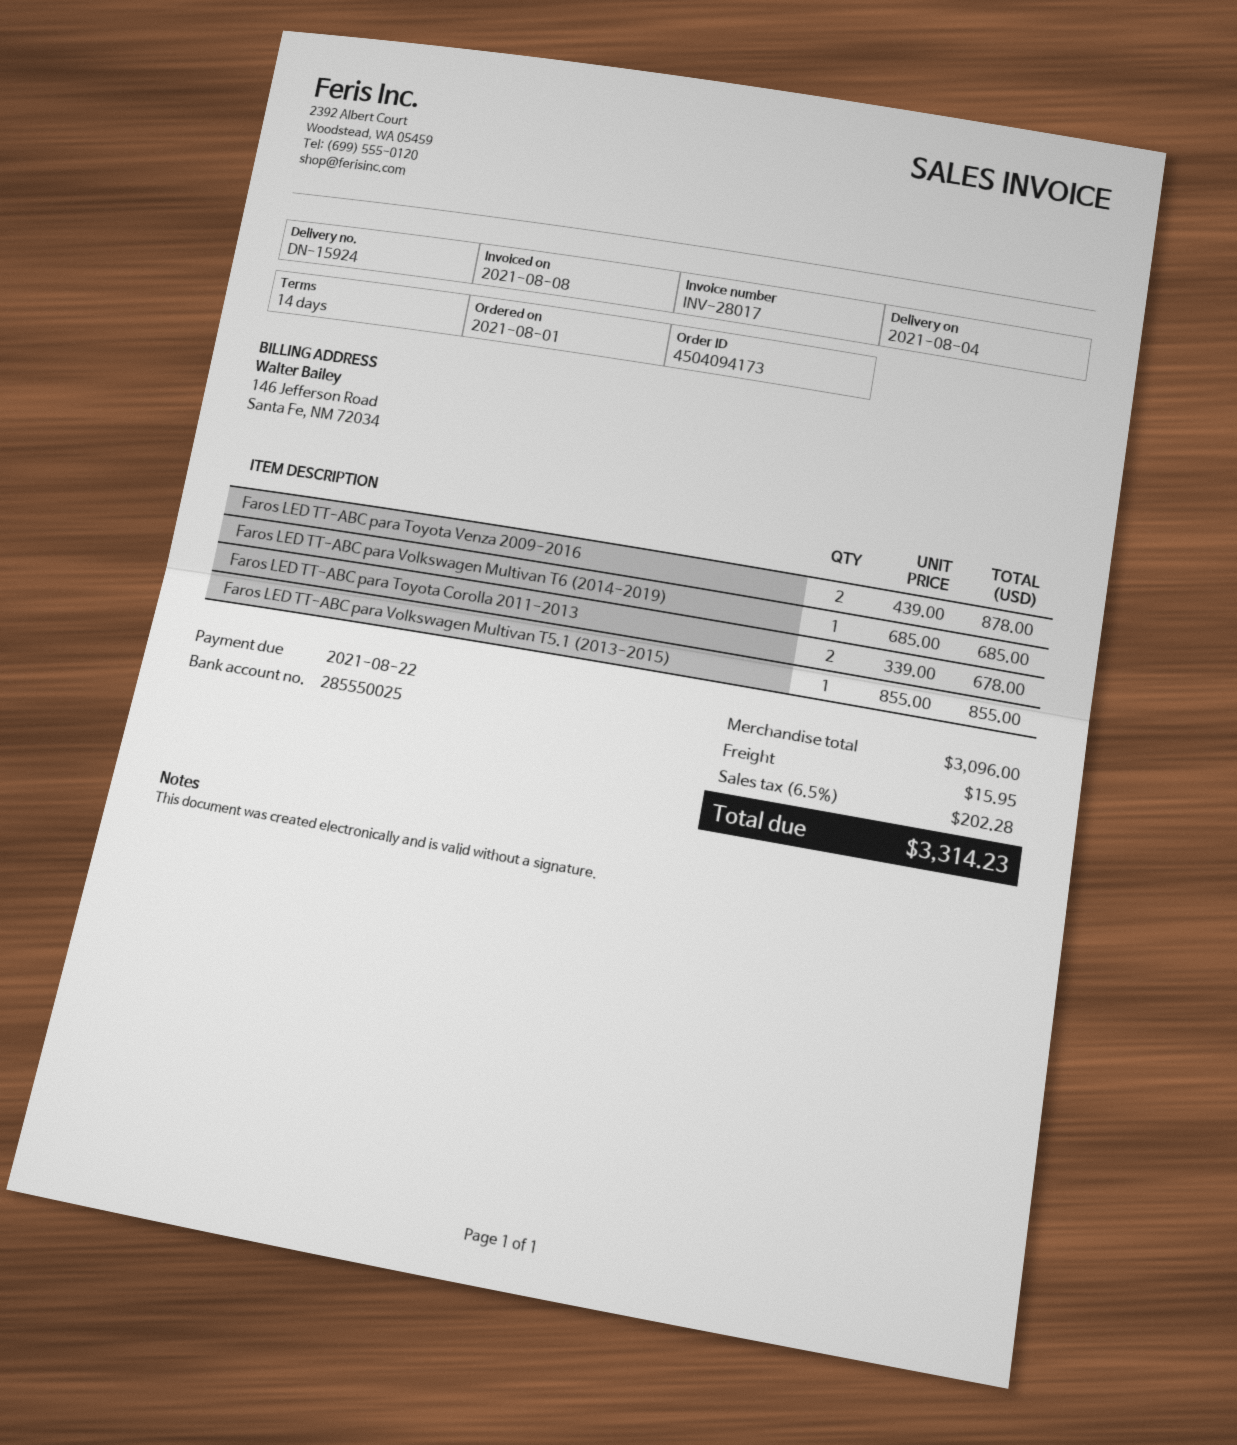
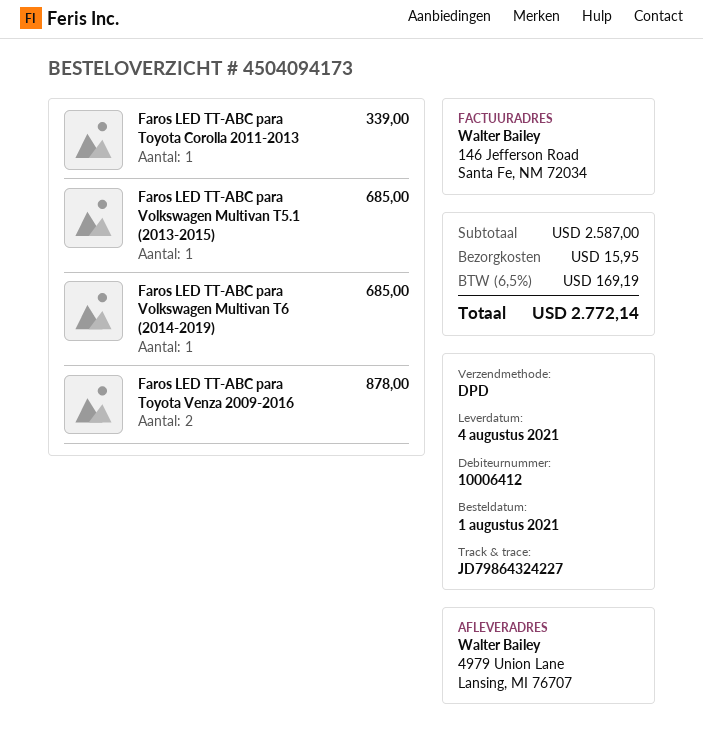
Faros LED TT-ABC para Toyota Corolla 2011-2013: 2 for 678.00 -> 1 for 339.00
Faros LED TT-ABC para Volkswagen Multivan T5.1 (2013-2015): 1 for 855.00 -> 1 for 685.00
subtotal: 3096.00 -> 2587.00
tax: 6.5% = 202.28 -> 6.5% = 169.19
total: 3314.23 -> 2772.14

